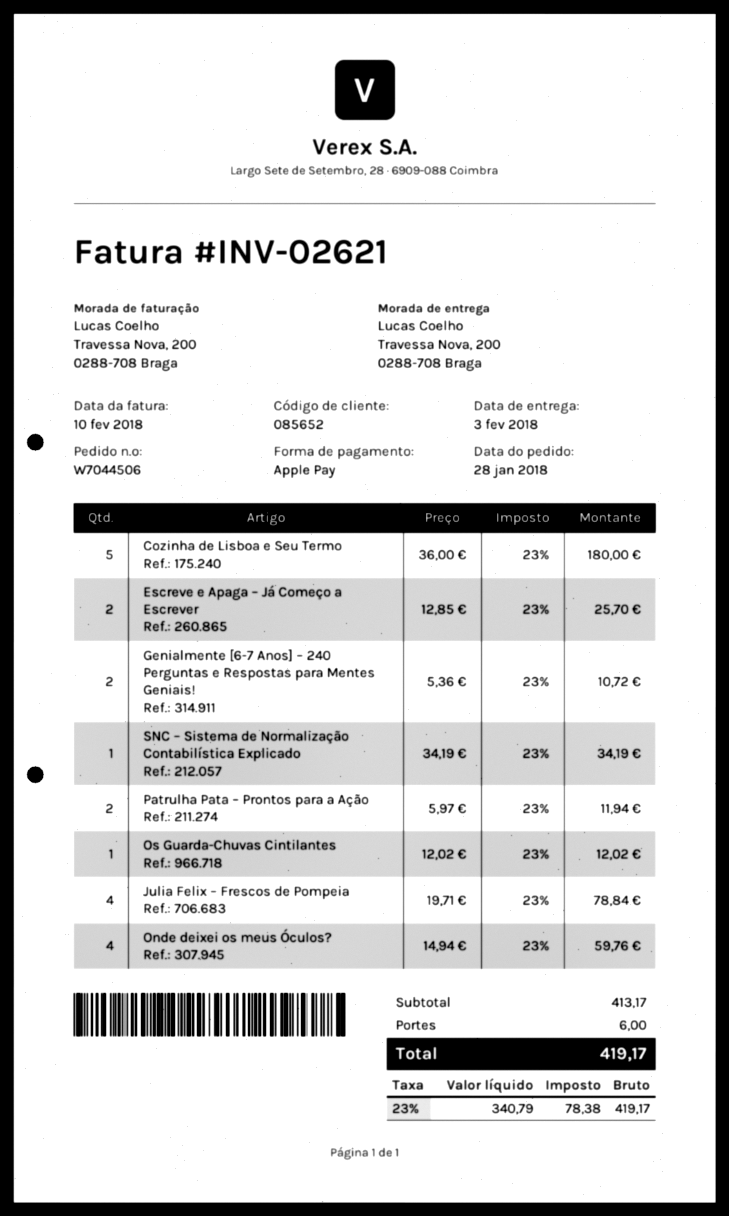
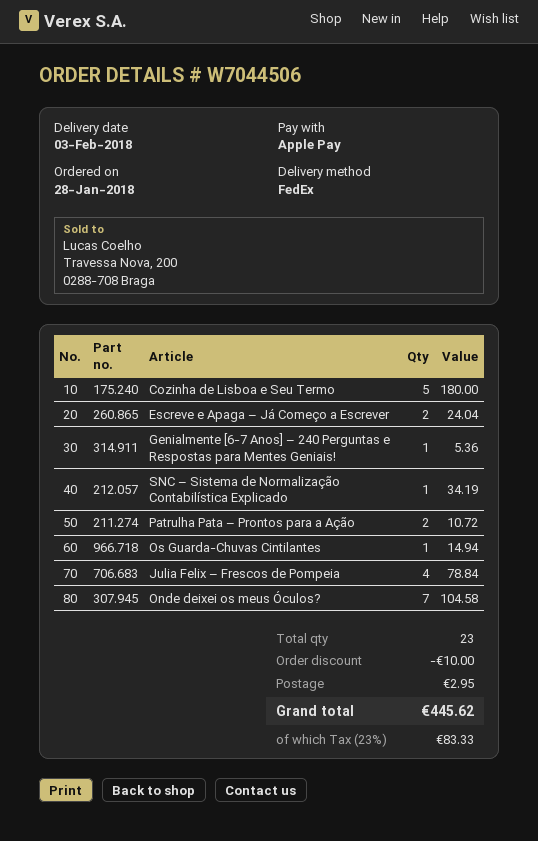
Escreve e Apaga – Já Começo a Escrever: 2 for 25.70 -> 2 for 24.04
Genialmente [6-7 Anos] – 240 Perguntas e Respostas para Mentes Geniais!: 2 for 10.72 -> 1 for 5.36
Patrulha Pata – Prontos para a Ação: 2 for 11.94 -> 2 for 10.72
Os Guarda-Chuvas Cintilantes: 1 for 12.02 -> 1 for 14.94
Onde deixei os meus Óculos?: 4 for 59.76 -> 7 for 104.58
discount: none -> 10.00
shipping: 6.00 -> 2.95
tax: 23% = 78.38 -> 23% = 83.33
total: 419.17 -> 445.62

